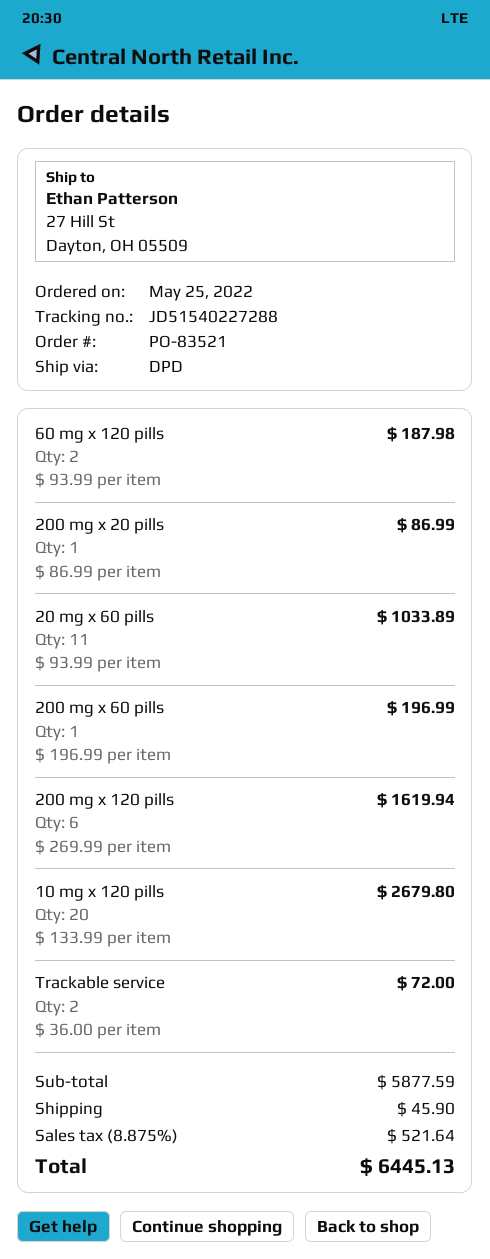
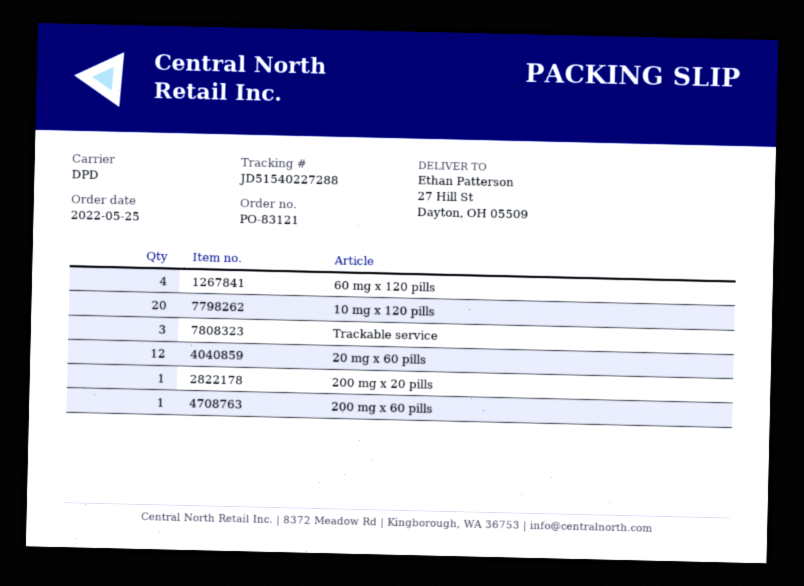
order number: PO-83521 -> PO-83121
60 mg x 120 pills: 2 -> 4
20 mg x 60 pills: 11 -> 12
200 mg x 120 pills: 6 -> none
Trackable service: 2 -> 3

